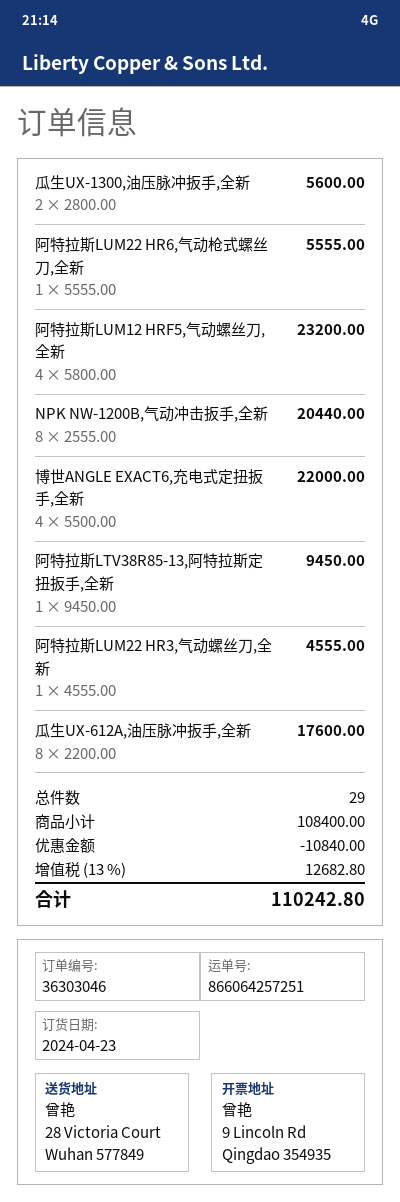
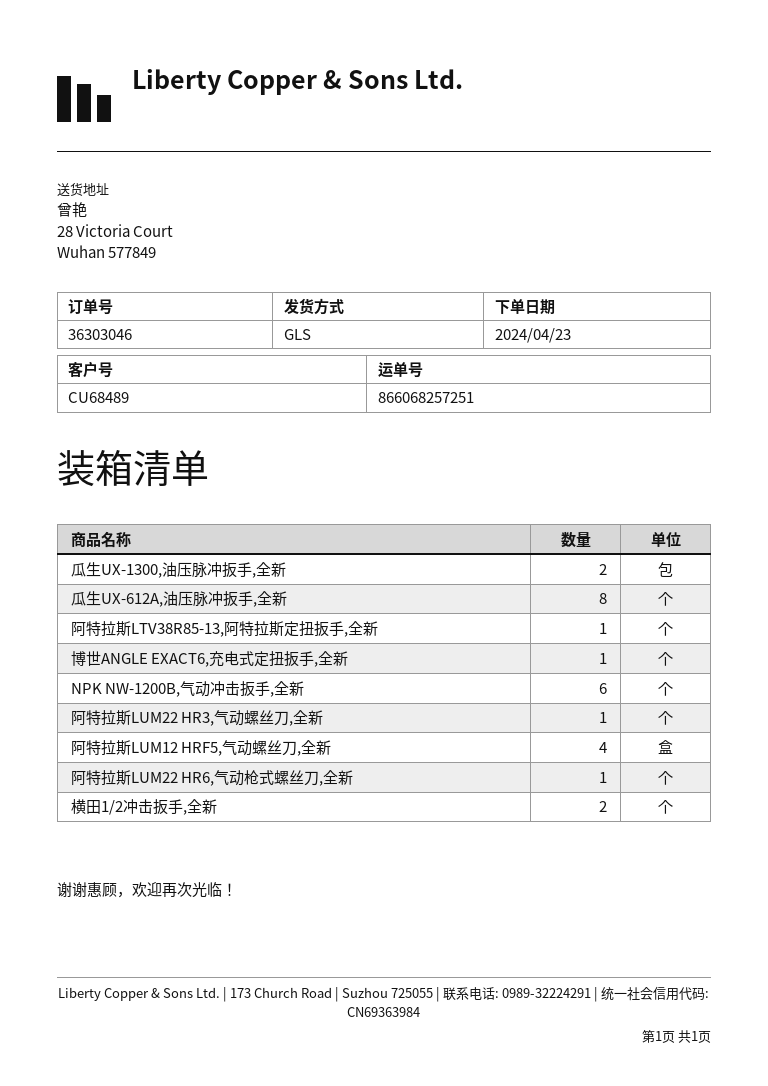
tracking number: 866064257251 -> 866068257251
NPK NW-1200B,气动冲击扳手,全新: 8 -> 6
博世ANGLE EXACT6,充电式定扭扳手,全新: 4 -> 1
横田1/2冲击扳手,全新: none -> 2

